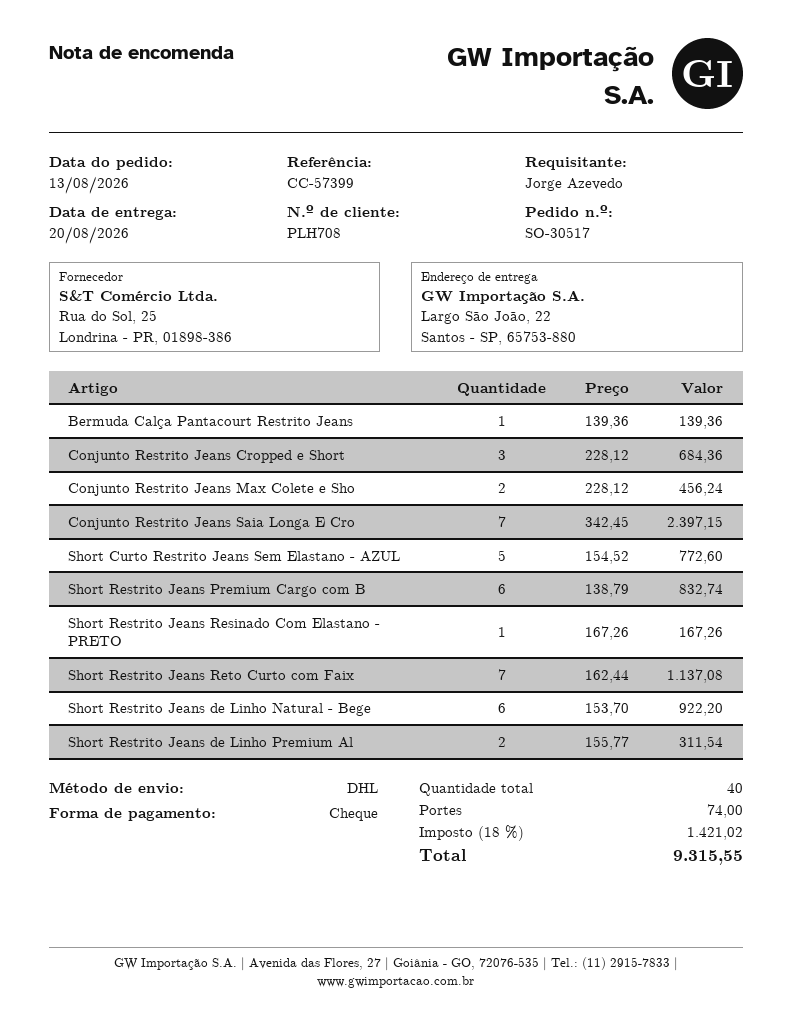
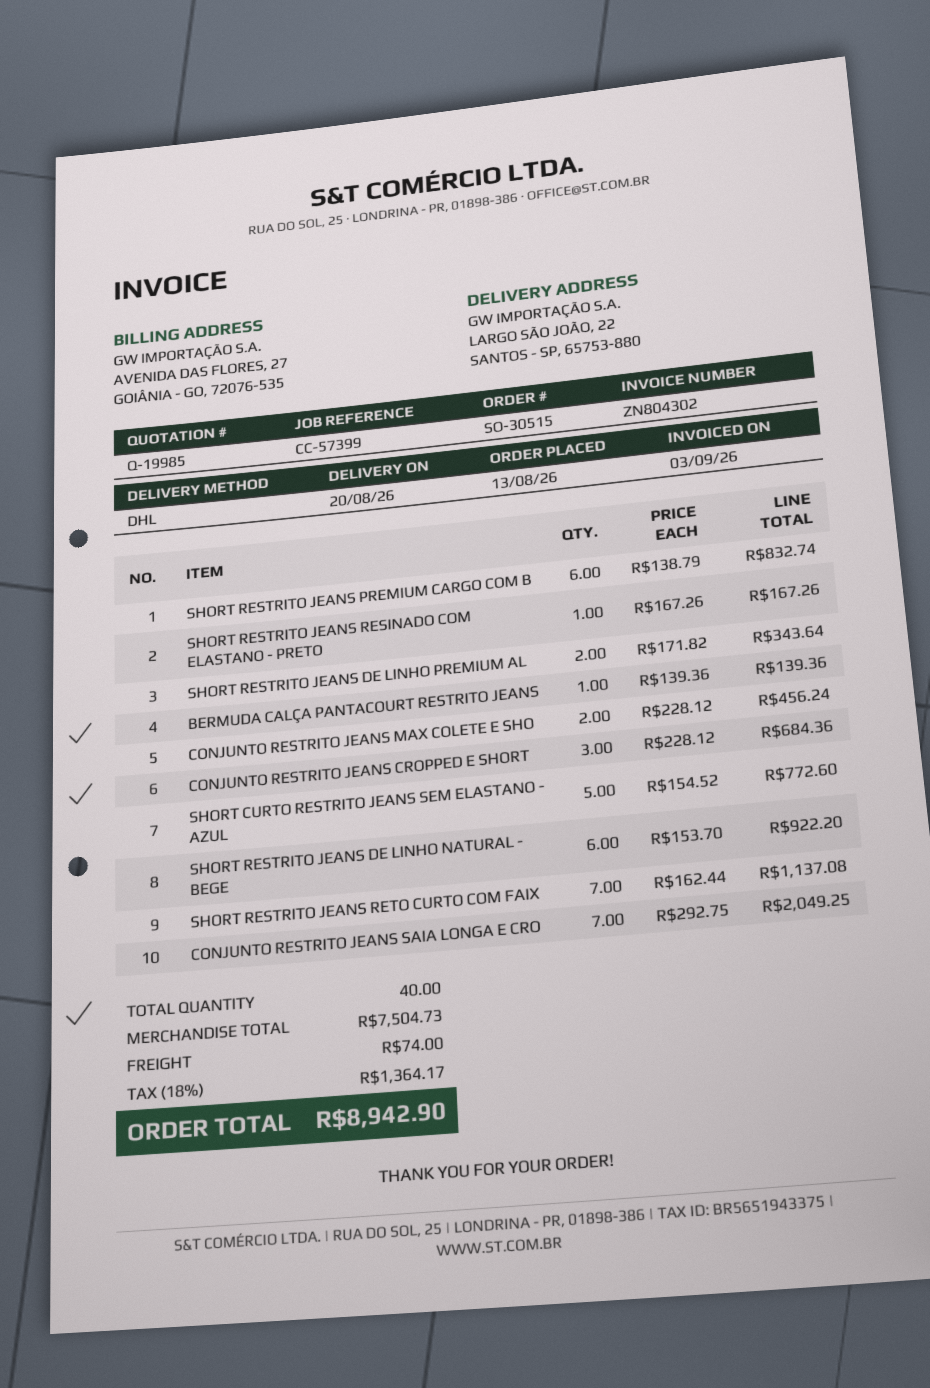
order number: SO-30517 -> SO-30515
Conjunto Restrito Jeans Saia Longa E Cro: 7 x 342.45 = 2397.15 -> 7 x 292.75 = 2049.25
Short Restrito Jeans de Linho Premium Al: 2 x 155.77 = 311.54 -> 2 x 171.82 = 343.64
tax: 18% = 1421.02 -> 18% = 1364.17
total: 9315.55 -> 8942.90

